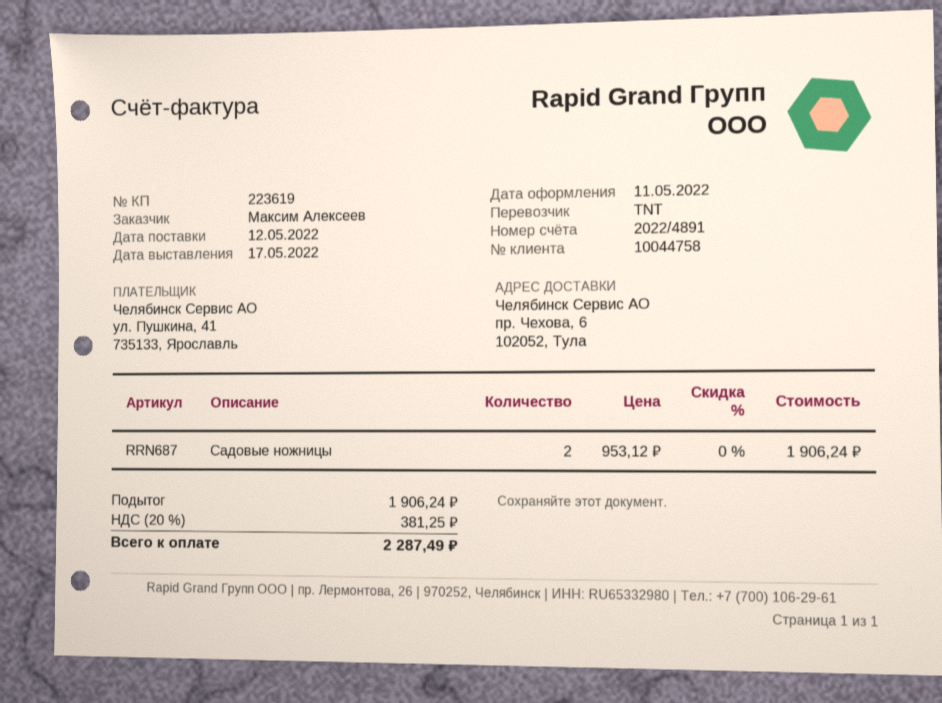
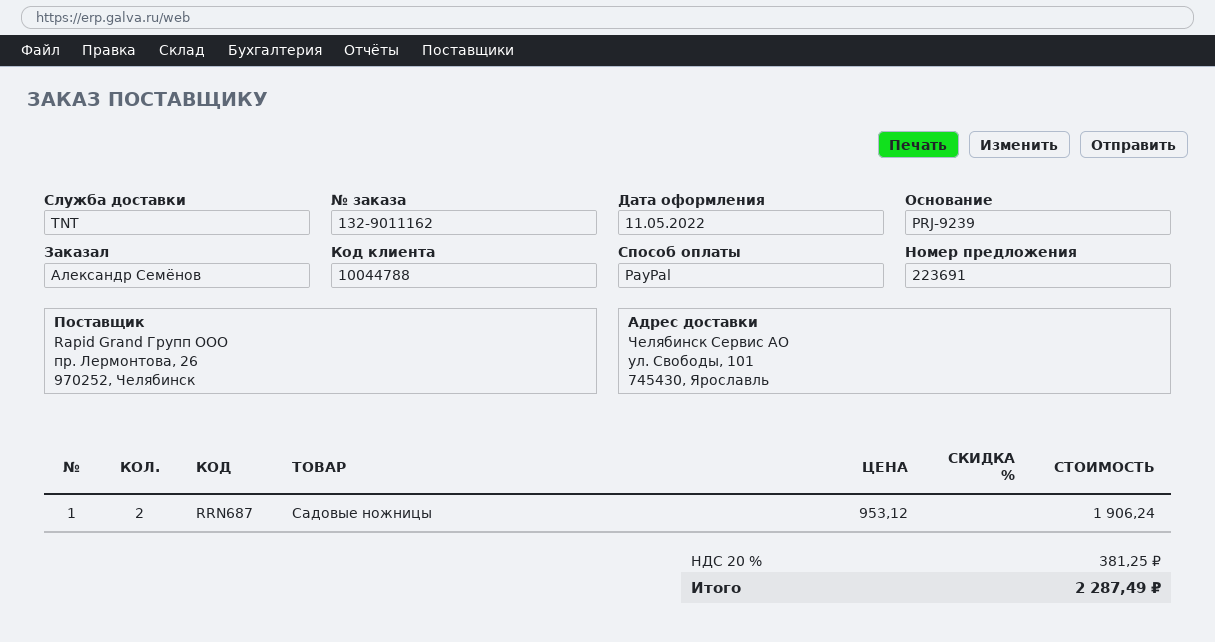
quote number: 223619 -> 223691
customer number: 10044758 -> 10044788
ordered by: Максим Алексеев -> Александр Семёнов
ship to: пр. Чехова, 6, 102052, Тула -> ул. Свободы, 101, 745430, Ярославль

